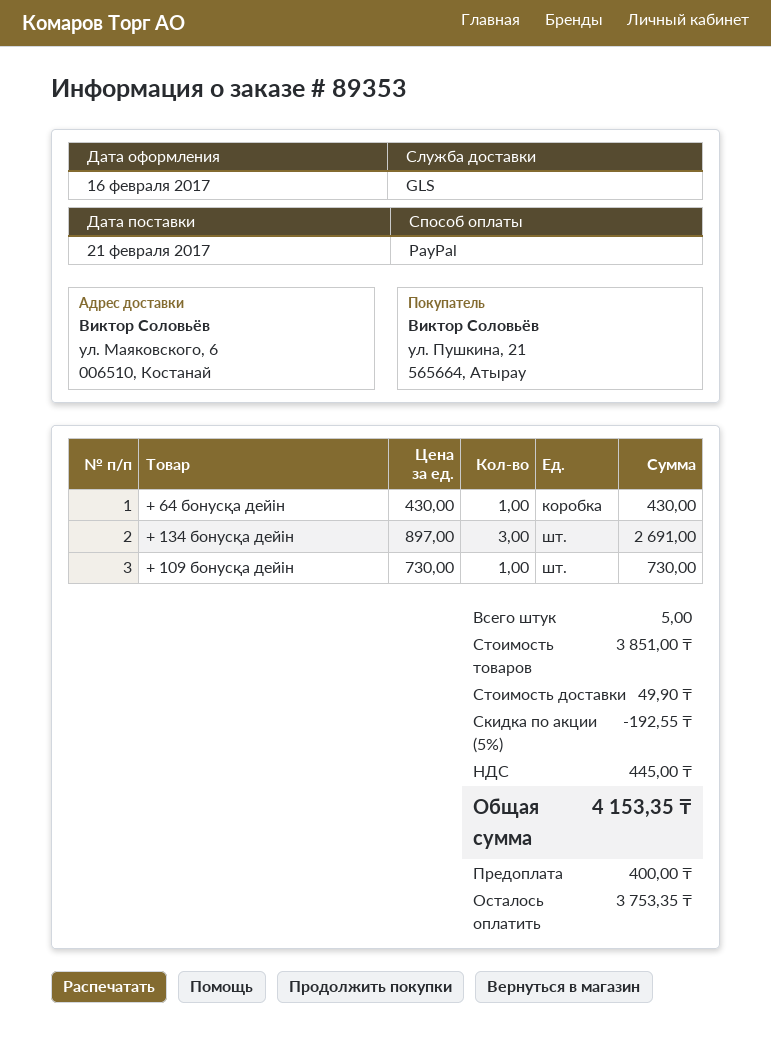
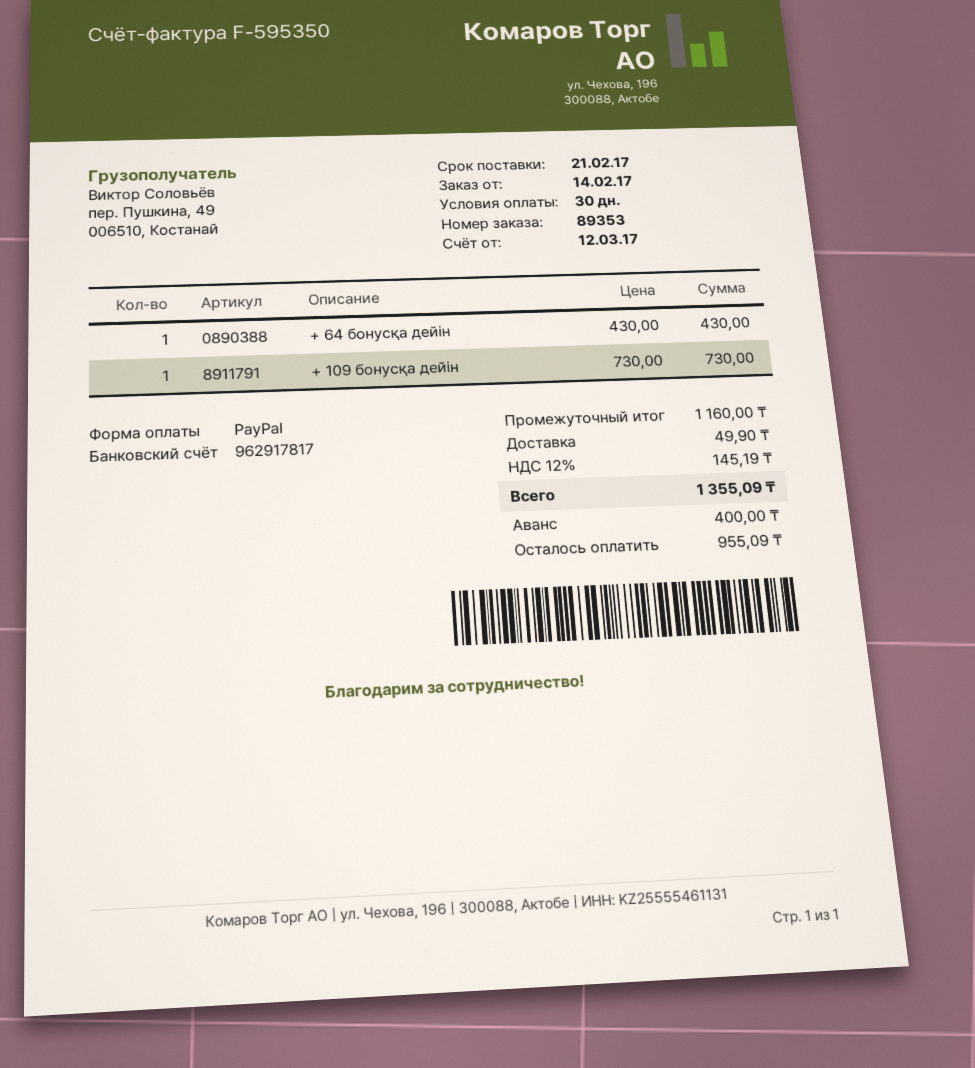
order date: 2017-02-16 -> 2017-02-14
ship to: ул. Маяковского, 6, 006510, Костанай -> пер. Пушкина, 49, 006510, Костанай
+ 134 бонусқа дейін: 3 x 897.00 = 2691.00 -> none
subtotal: 3851.00 -> 1160.00
discount: 5% = 192.55 -> none
tax: 445.00 -> 145.19
total: 4153.35 -> 1355.09
balance: 3753.35 -> 955.09

